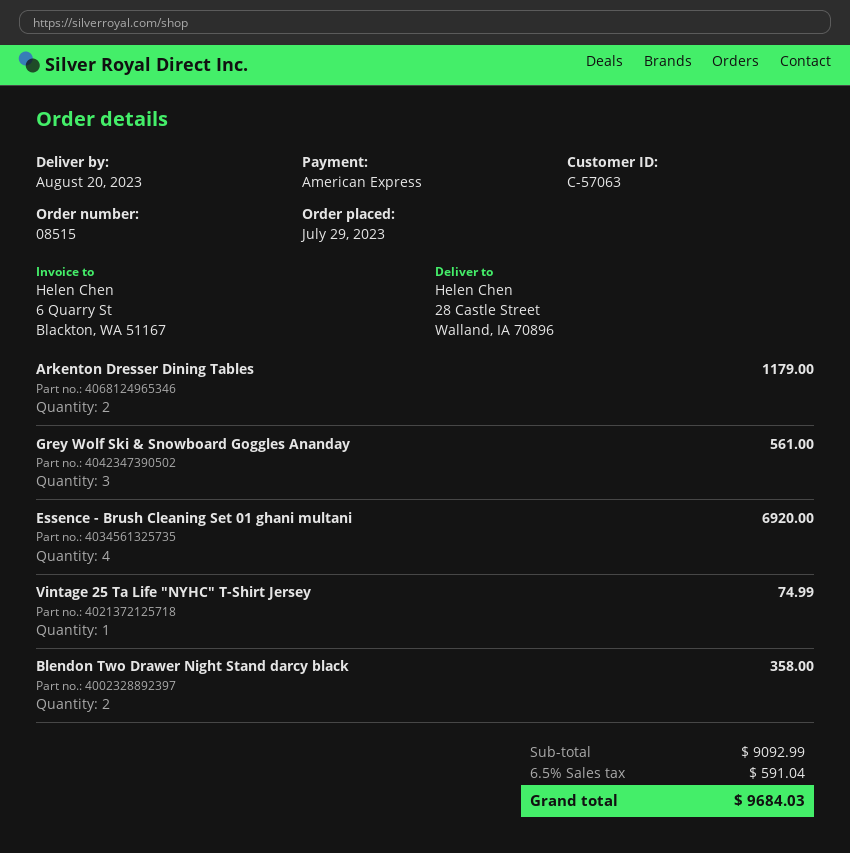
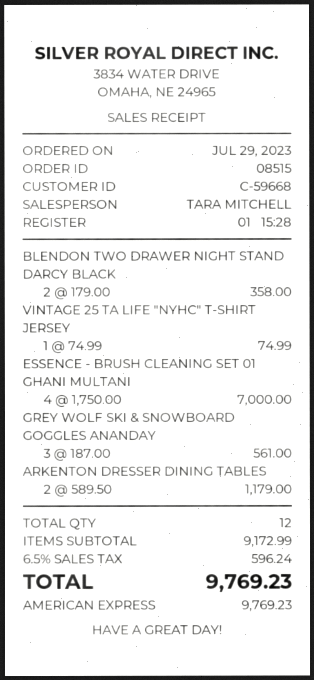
customer number: C-57063 -> C-59668
Essence - Brush Cleaning Set 01 ghani multani: 4 for 6920.00 -> 4 for 7000.00
subtotal: 9092.99 -> 9172.99
tax: 6.5% = 591.04 -> 6.5% = 596.24
total: 9684.03 -> 9769.23

